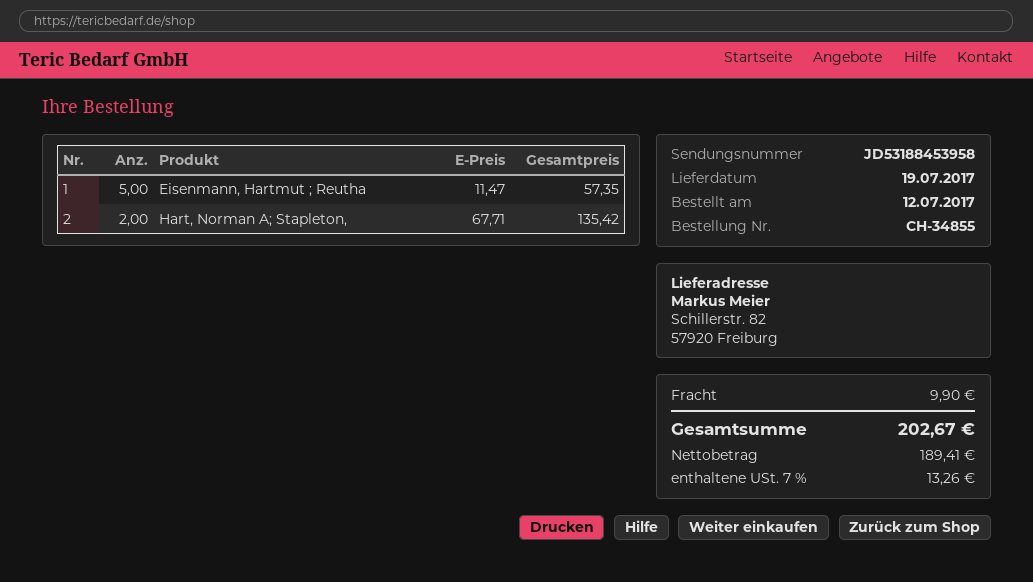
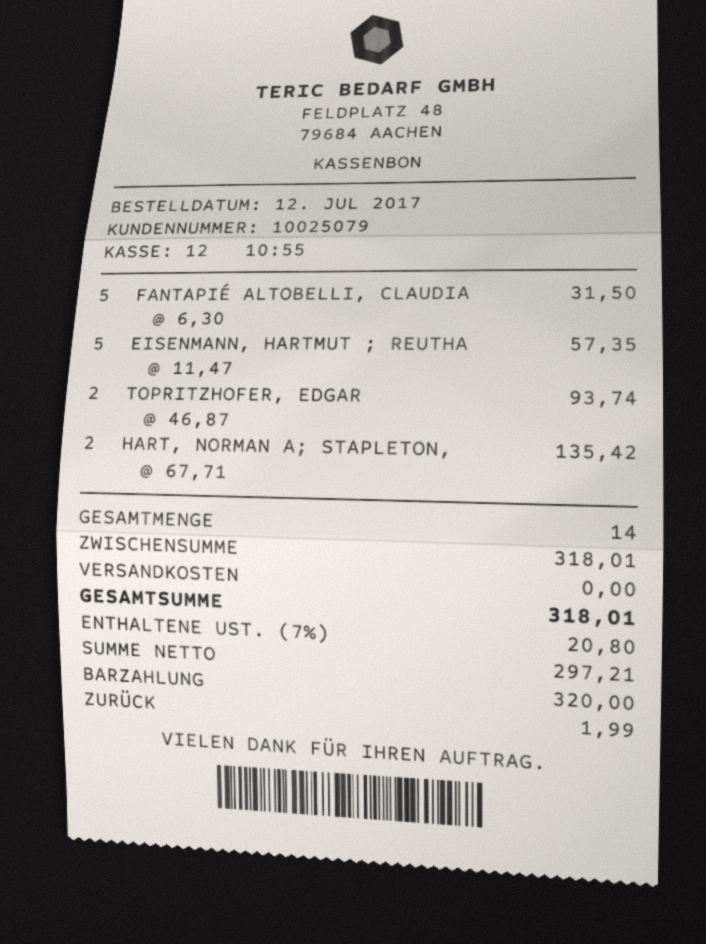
FANTAPIÉ ALTOBELLI, CLAUDIA: none -> 5 x 6.30 = 31.50
TOPRITZHOFER, EDGAR: none -> 2 x 46.87 = 93.74
shipping: 9.90 -> 0.00
net: 189.41 -> 297.21
tax: 7% = 13.26 -> 7% = 20.80
total: 202.67 -> 318.01

